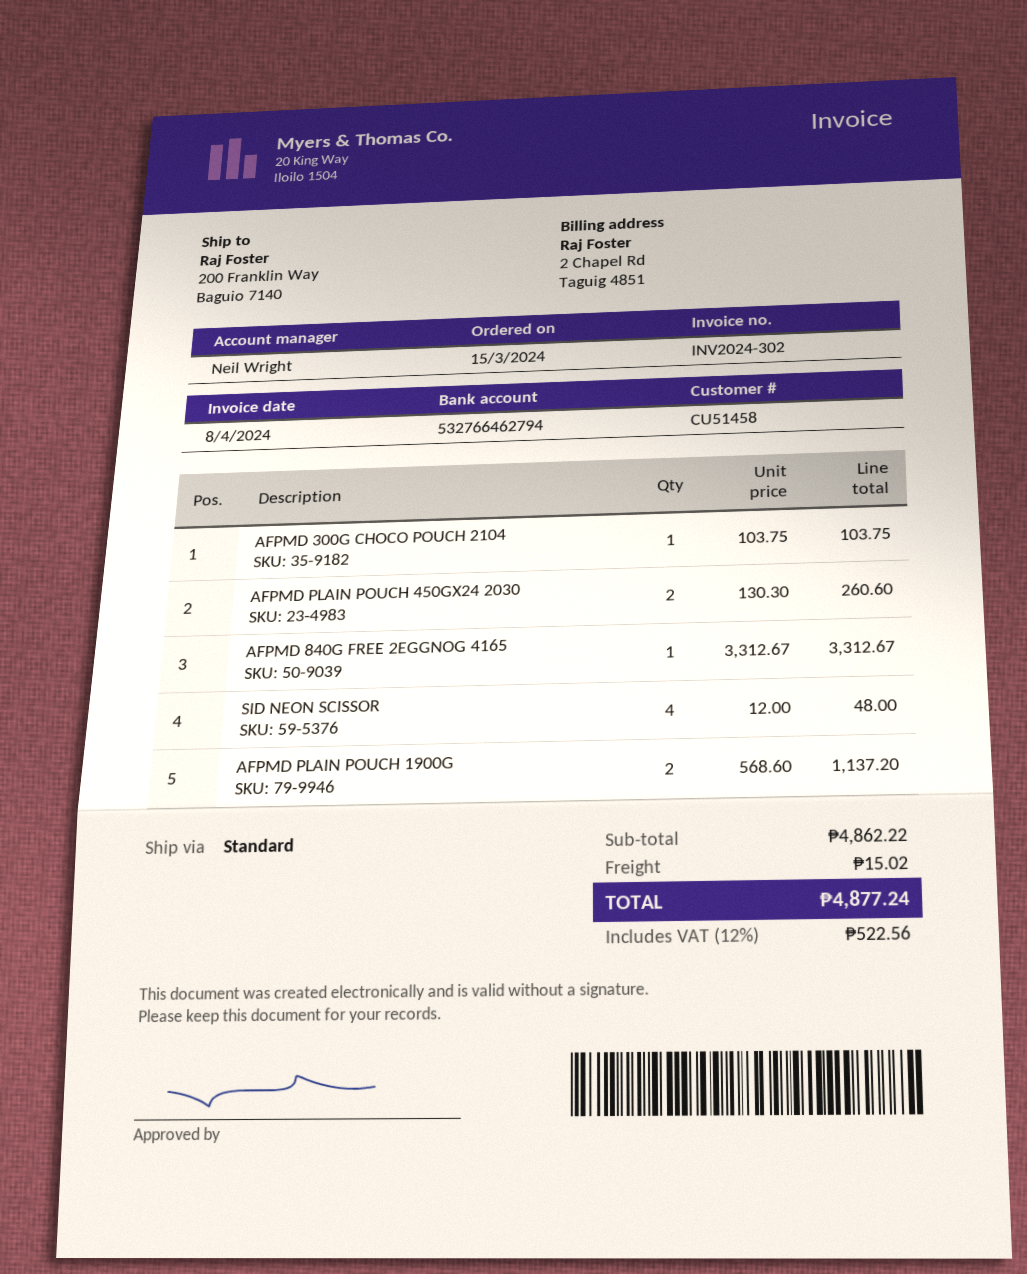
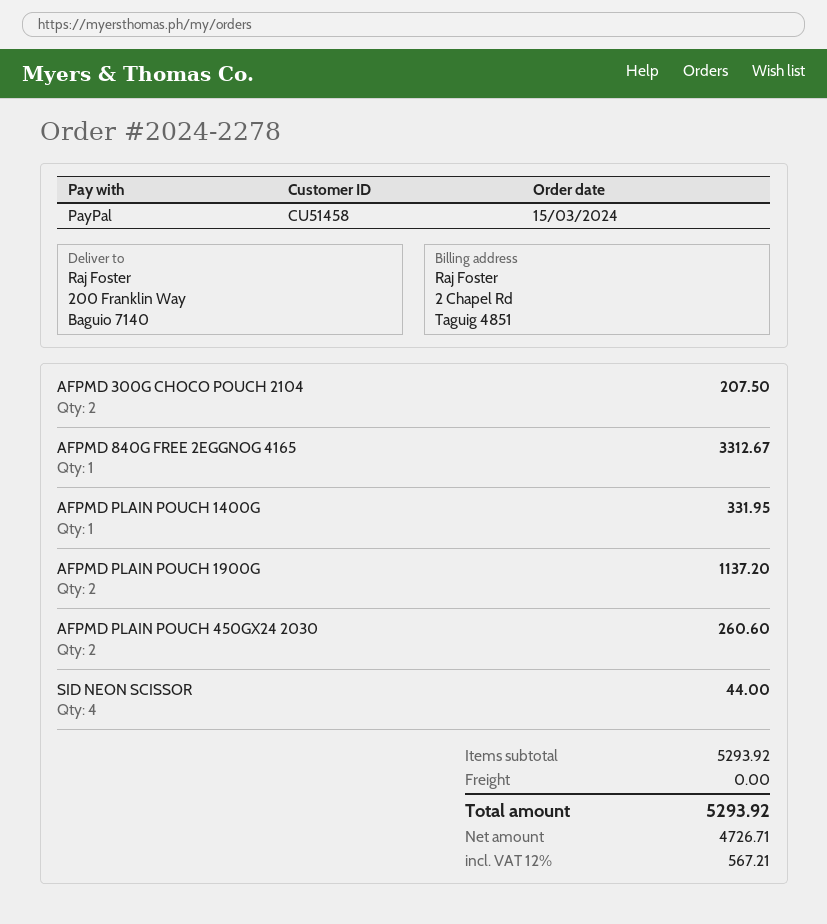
AFPMD 300G CHOCO POUCH 2104: 1 for 103.75 -> 2 for 207.50
SID NEON SCISSOR: 4 for 48.00 -> 4 for 44.00
AFPMD PLAIN POUCH 1400G: none -> 1 for 331.95
subtotal: 4862.22 -> 5293.92
shipping: 15.02 -> 0.00
tax: 12% = 522.56 -> 12% = 567.21
total: 4877.24 -> 5293.92

